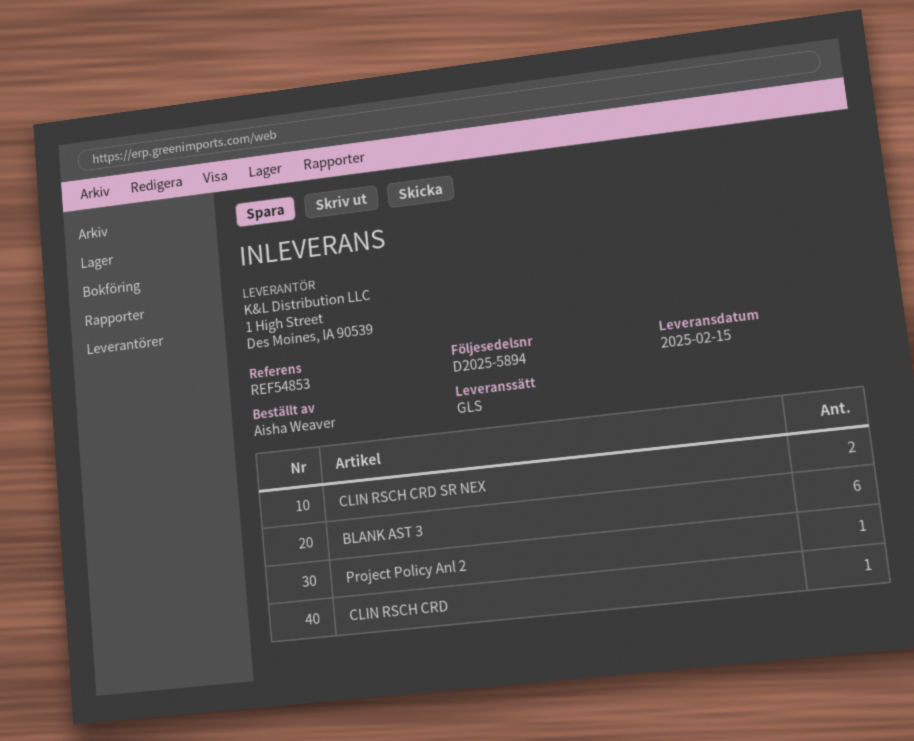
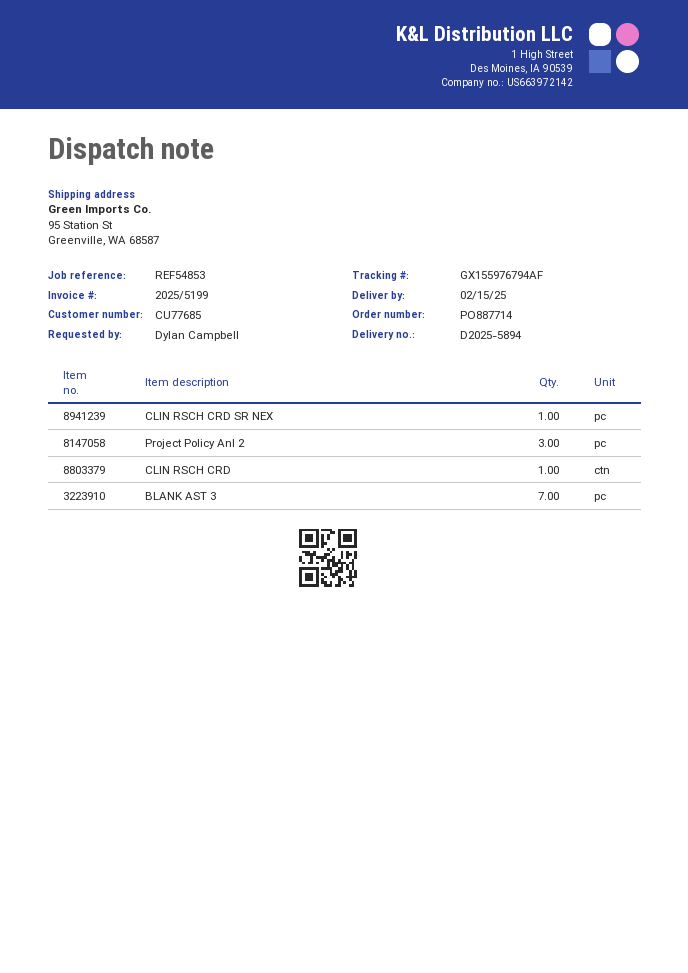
ordered by: Aisha Weaver -> Dylan Campbell
CLIN RSCH CRD SR NEX: 2 -> 1
BLANK AST 3: 6 -> 7
Project Policy Anl 2: 1 -> 3

